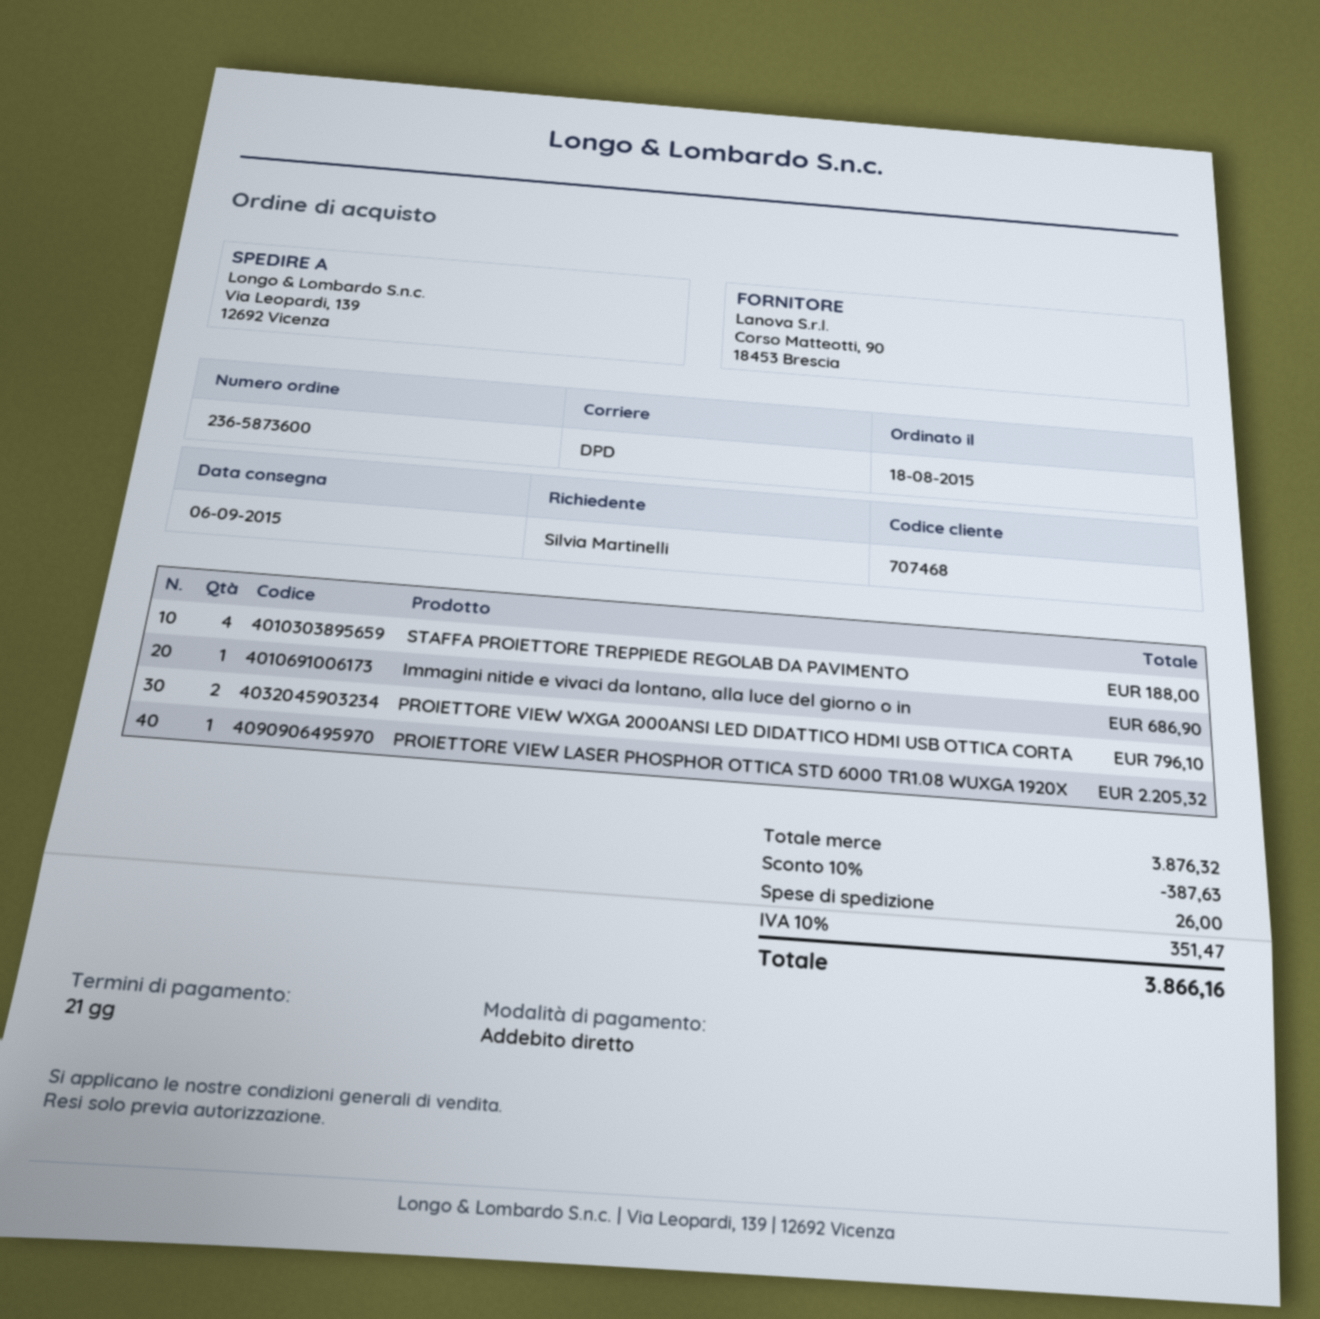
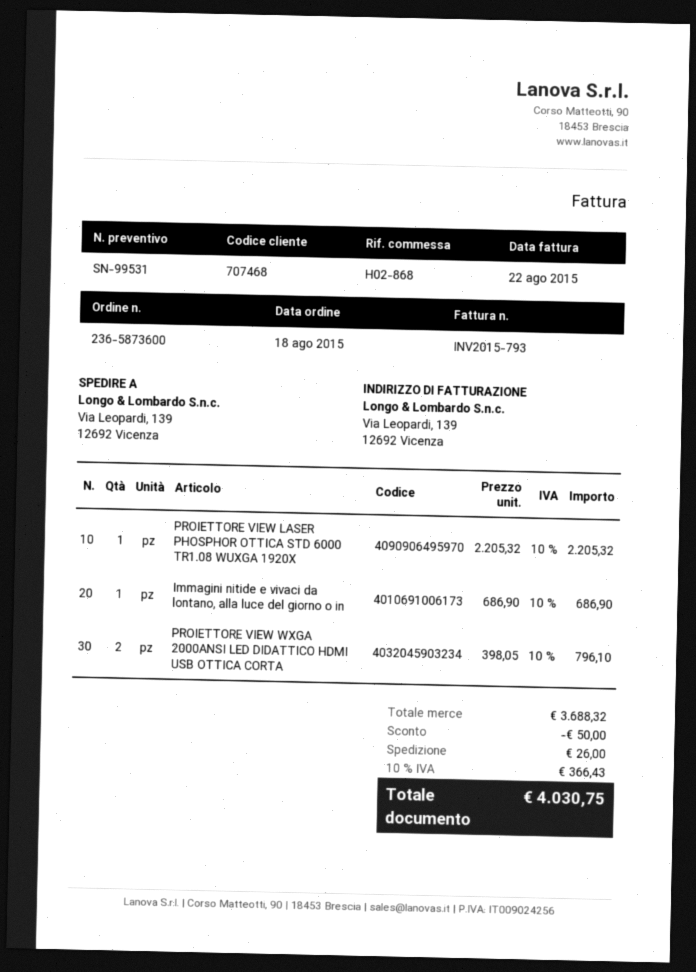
STAFFA PROIETTORE TREPPIEDE REGOLAB DA PAVIMENTO: 4 for 188.00 -> none
subtotal: 3876.32 -> 3688.32
discount: 387.63 -> 50.00
tax: 10% = 351.47 -> 10% = 366.43
total: 3866.16 -> 4030.75

